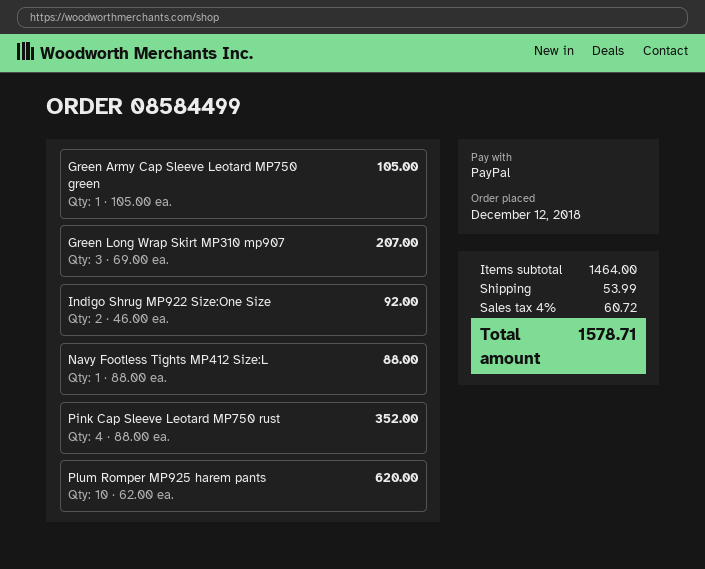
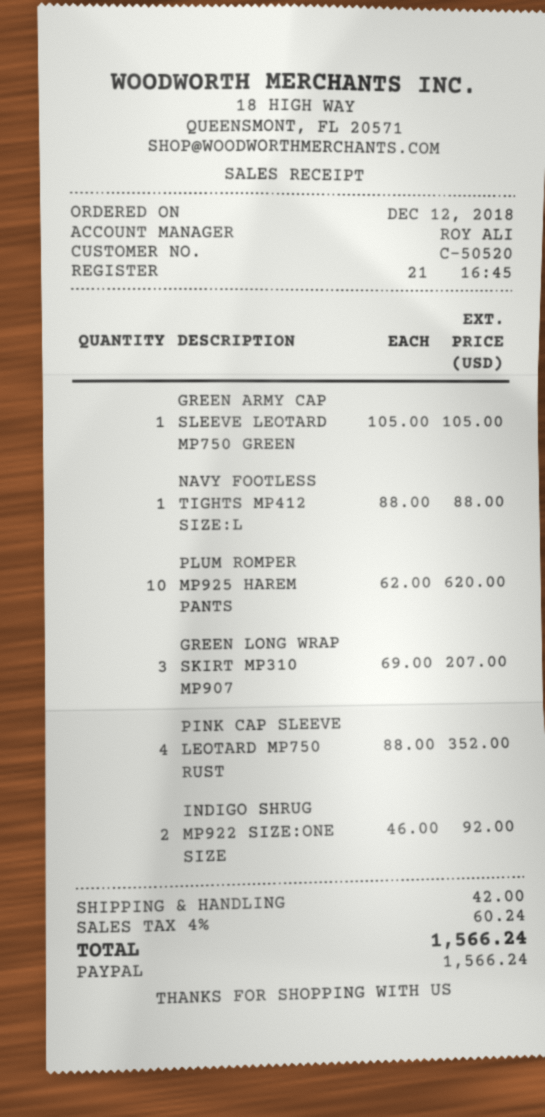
shipping: 53.99 -> 42.00
tax: 4% = 60.72 -> 4% = 60.24
total: 1578.71 -> 1566.24

